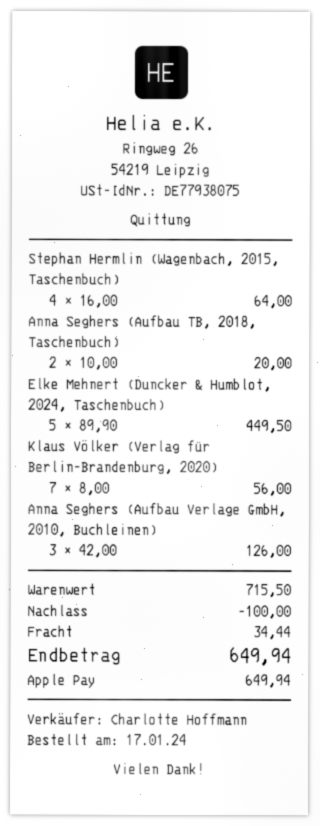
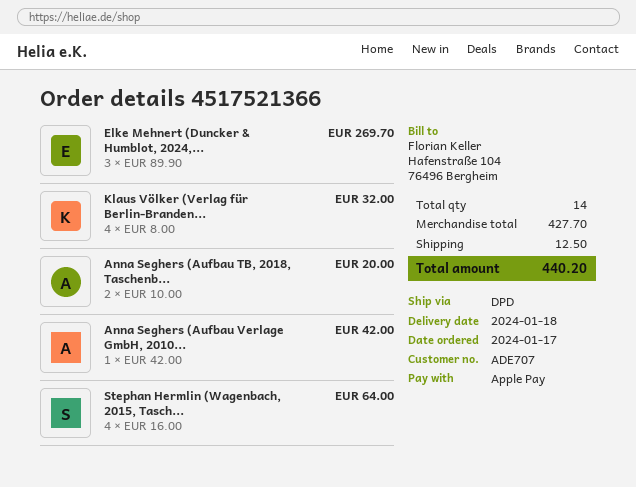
Elke Mehnert (Duncker & Humblot, 2024, Taschenbuch): 5 x 89.90 = 449.50 -> 3 x 89.90 = 269.70
Klaus Völker (Verlag für Berlin-Brandenburg, 2020): 7 x 8.00 = 56.00 -> 4 x 8.00 = 32.00
Anna Seghers (Aufbau Verlage GmbH, 2010, Buchleinen): 3 x 42.00 = 126.00 -> 1 x 42.00 = 42.00
subtotal: 715.50 -> 427.70
discount: 100.00 -> none
shipping: 34.44 -> 12.50
total: 649.94 -> 440.20

